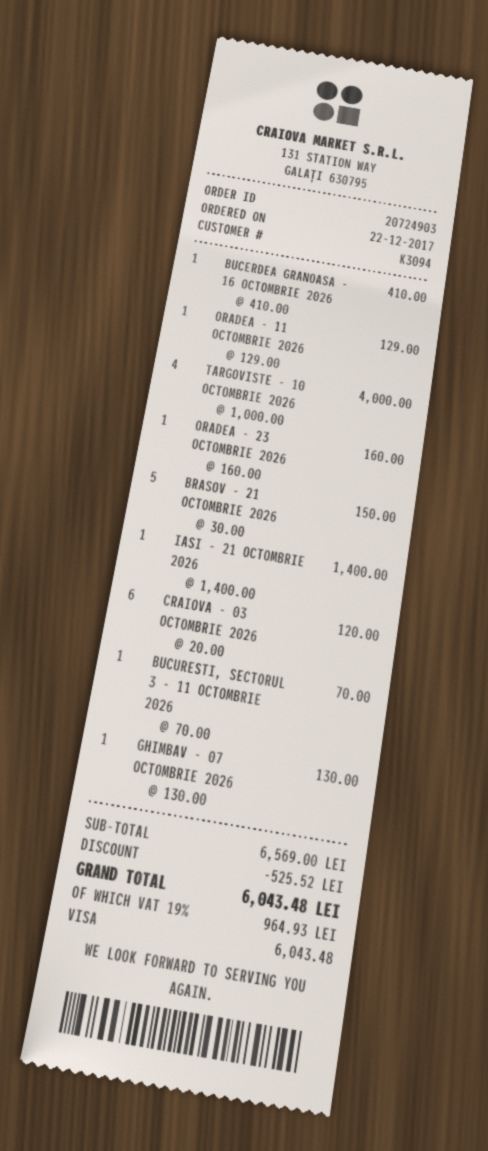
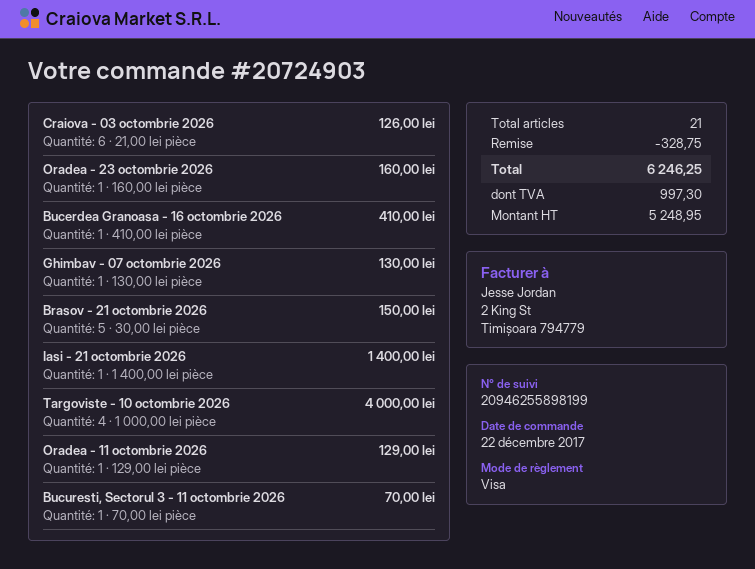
CRAIOVA - 03 OCTOMBRIE 2026: 6 x 20.00 = 120.00 -> 6 x 21.00 = 126.00
discount: 525.52 -> 328.75
tax: 964.93 -> 997.30
total: 6043.48 -> 6246.25

